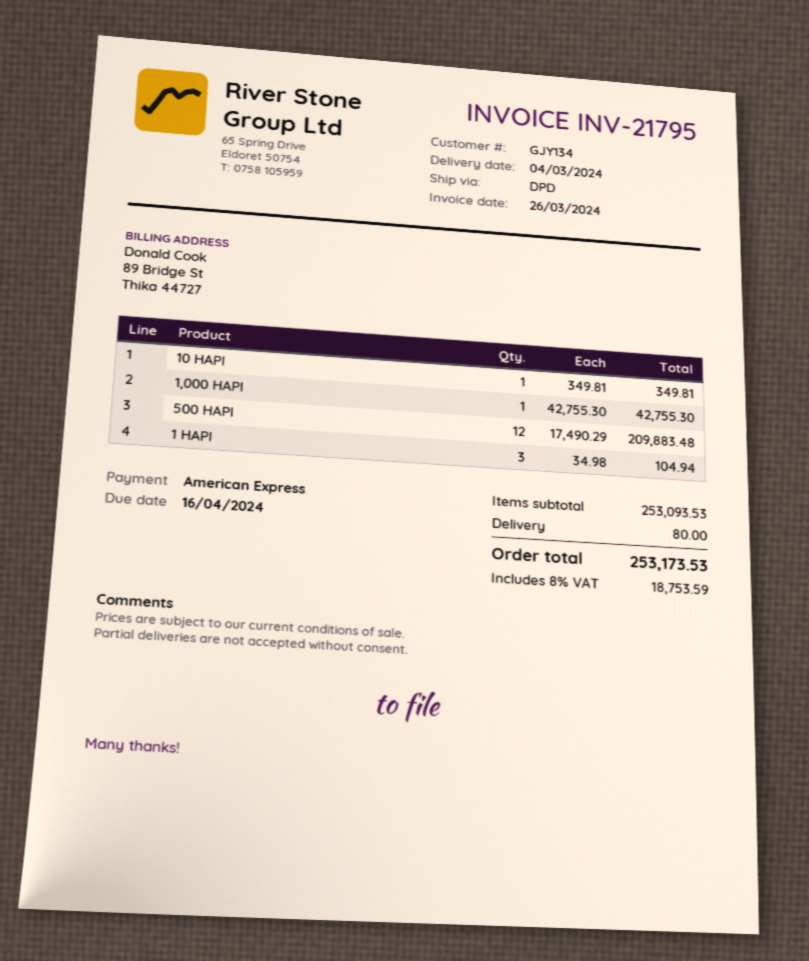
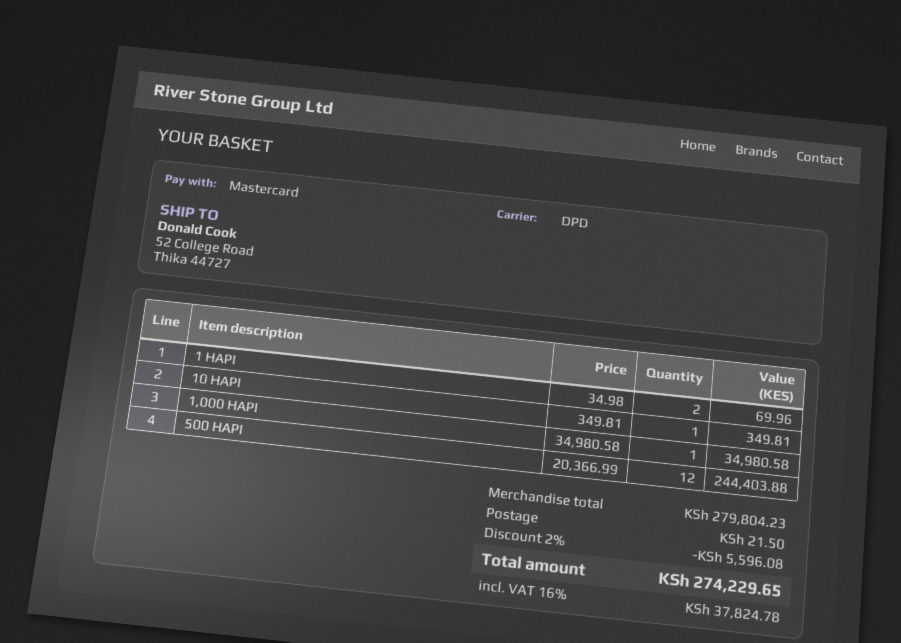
payment method: American Express -> Mastercard
1,000 HAPI: 1 x 42755.30 = 42755.30 -> 1 x 34980.58 = 34980.58
500 HAPI: 12 x 17490.29 = 209883.48 -> 12 x 20366.99 = 244403.88
1 HAPI: 3 x 34.98 = 104.94 -> 2 x 34.98 = 69.96
subtotal: 253093.53 -> 279804.23
discount: none -> 2% = 5596.08
shipping: 80.00 -> 21.50
tax: 8% = 18753.59 -> 16% = 37824.78
total: 253173.53 -> 274229.65

